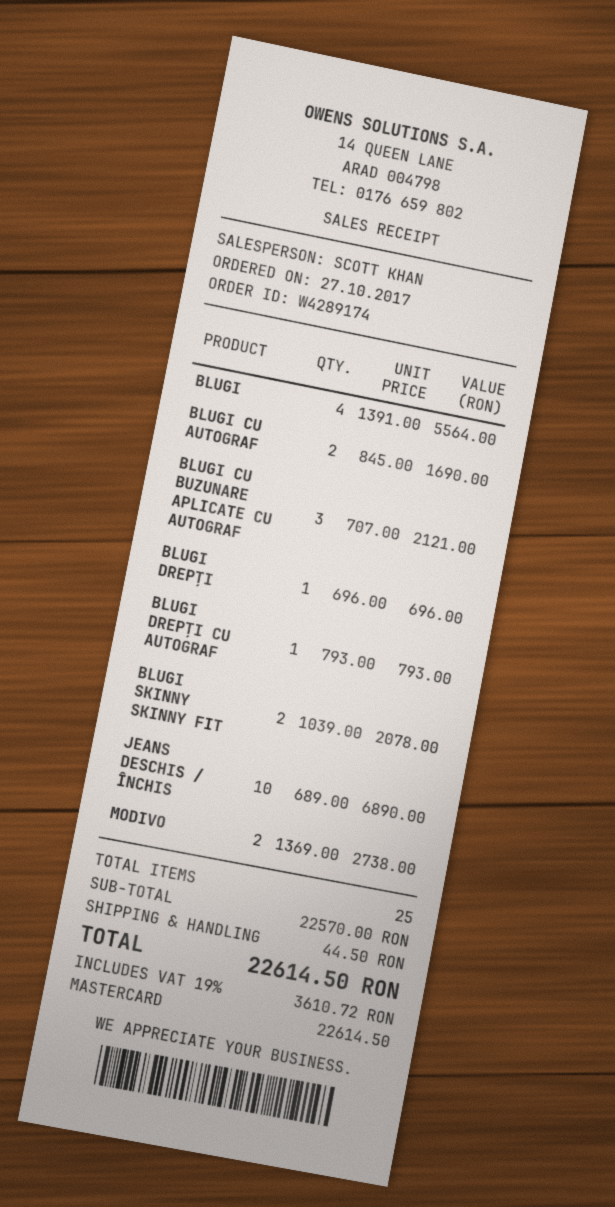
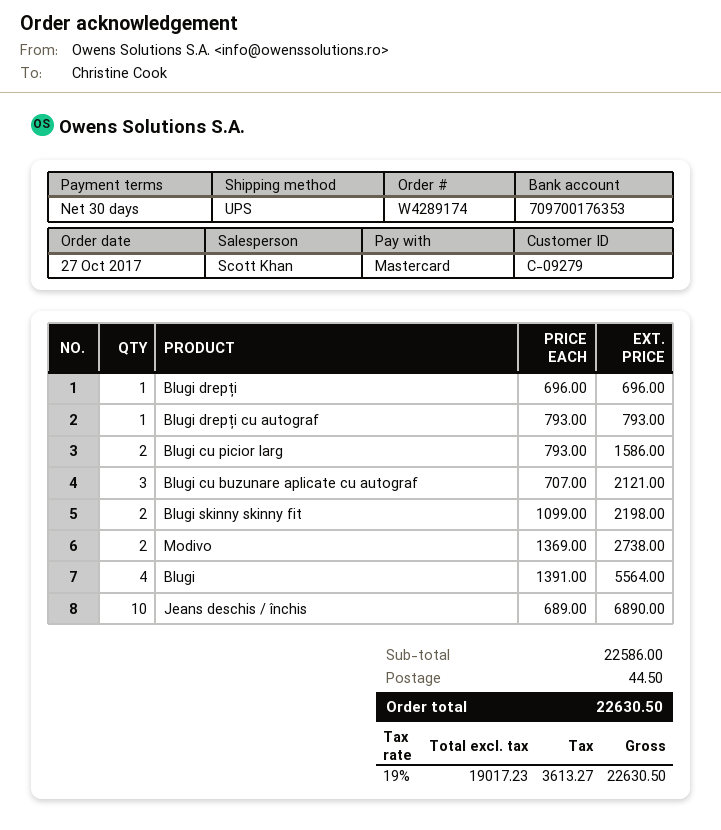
BLUGI CU AUTOGRAF: 2 x 845.00 = 1690.00 -> none
BLUGI SKINNY SKINNY FIT: 2 x 1039.00 = 2078.00 -> 2 x 1099.00 = 2198.00
Blugi cu picior larg: none -> 2 x 793.00 = 1586.00
subtotal: 22570.00 -> 22586.00
tax: 19% = 3610.72 -> 19% = 3613.27
total: 22614.50 -> 22630.50

